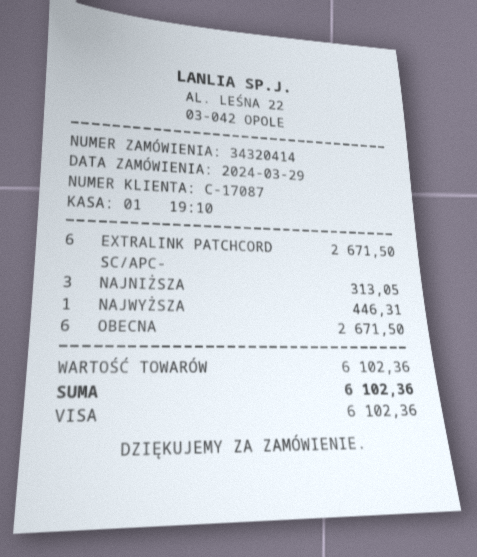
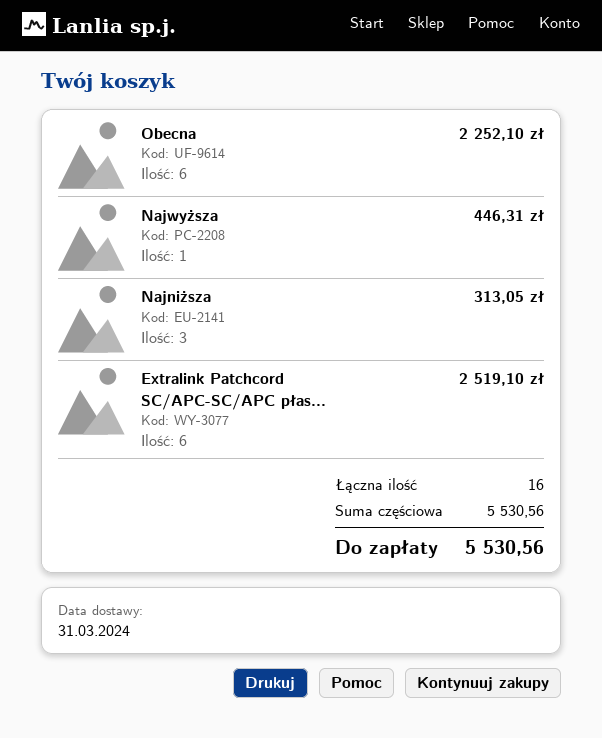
EXTRALINK PATCHCORD SC/APC-: 6 for 2671.50 -> 6 for 2519.10
OBECNA: 6 for 2671.50 -> 6 for 2252.10
subtotal: 6102.36 -> 5530.56
total: 6102.36 -> 5530.56

